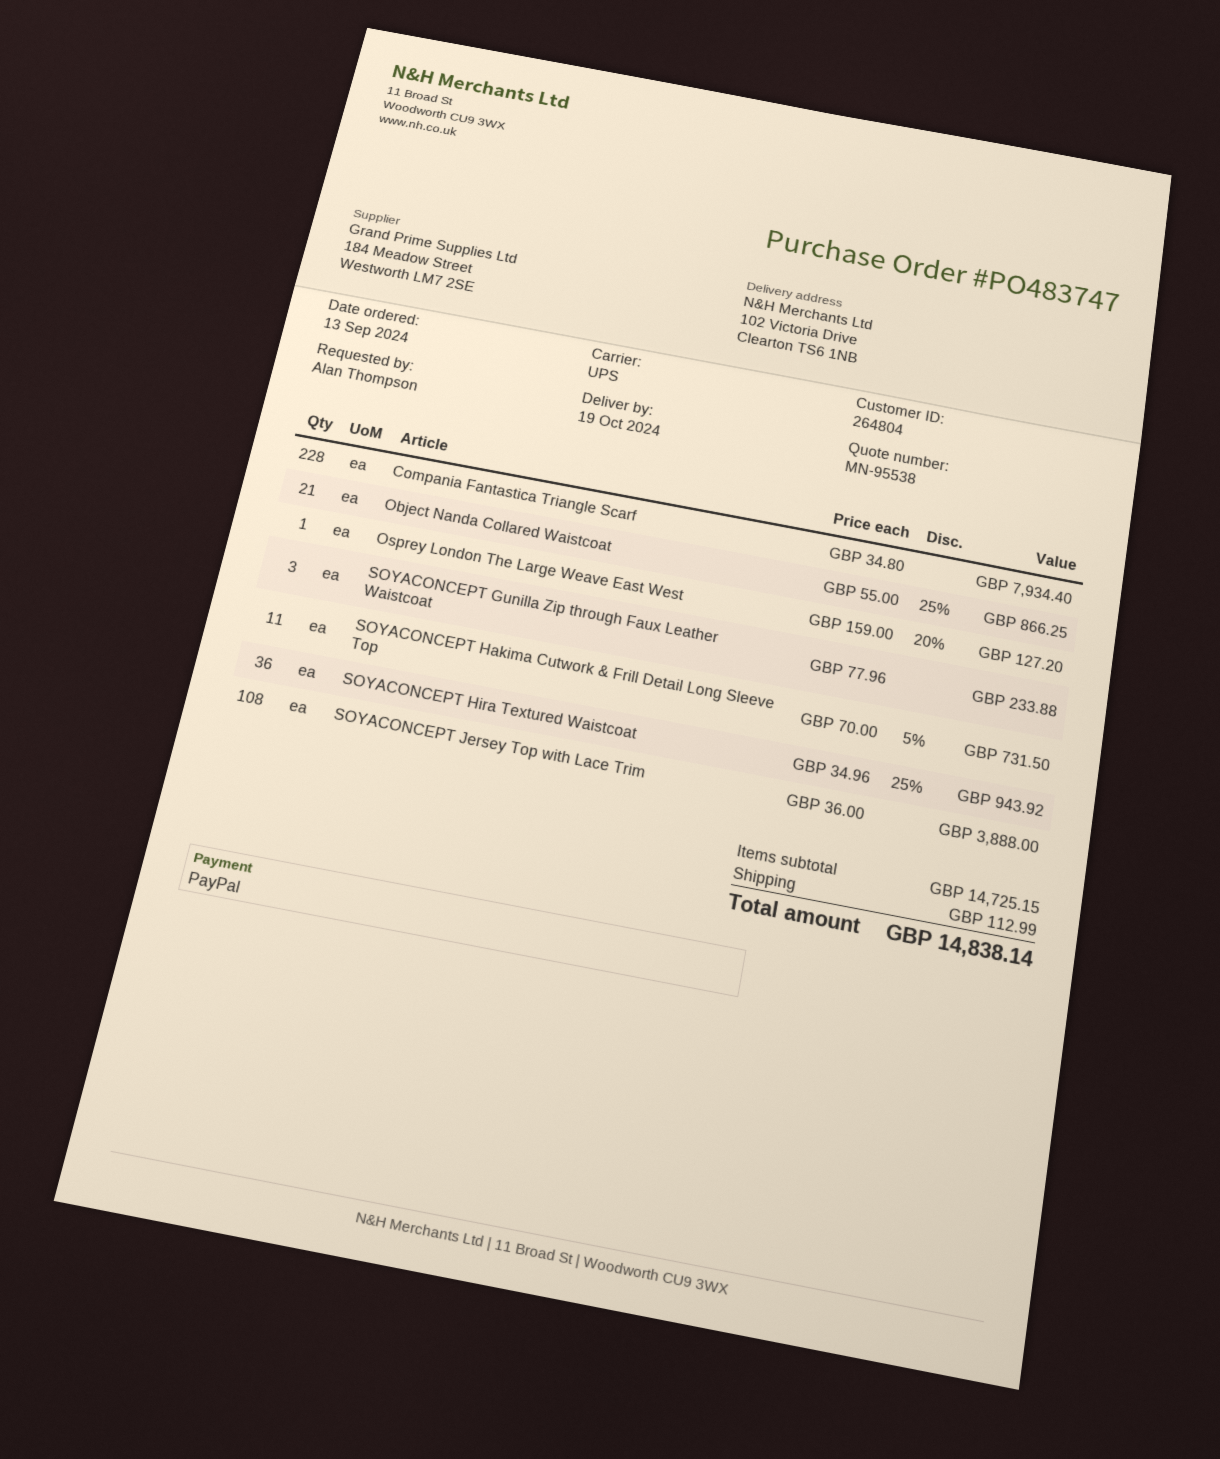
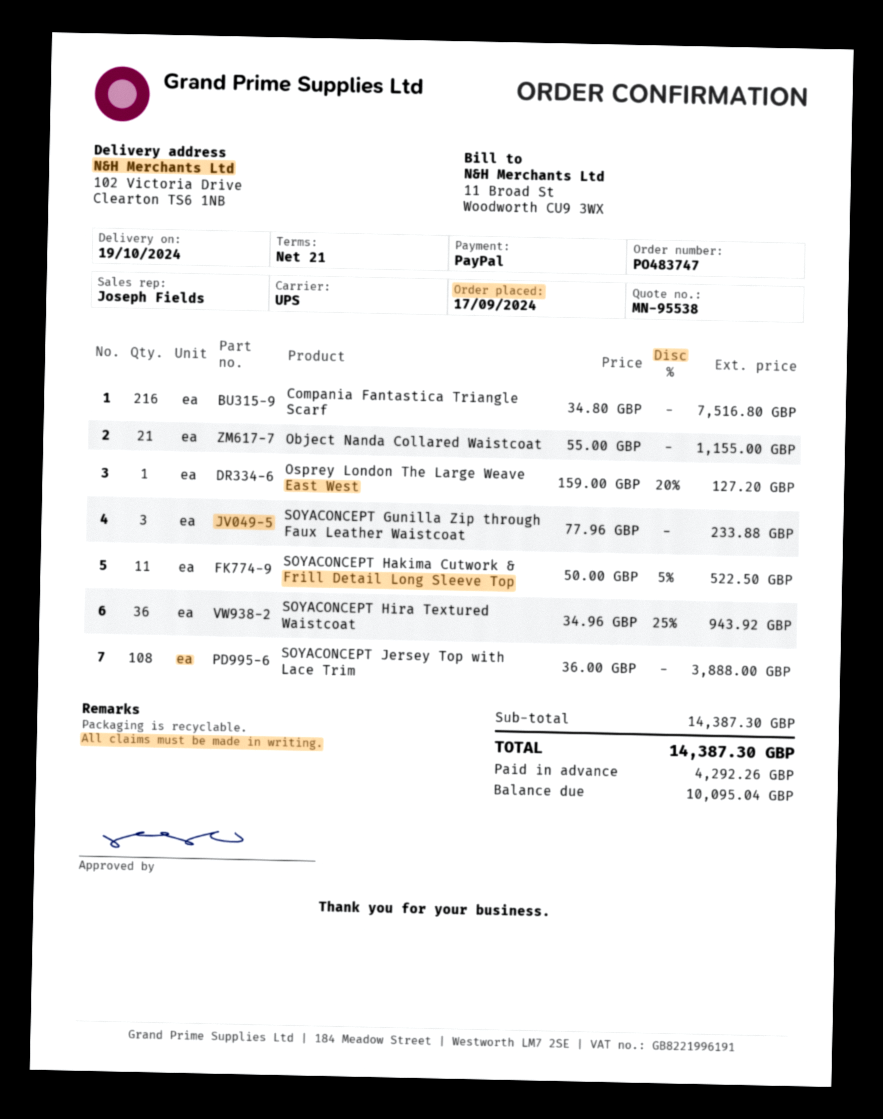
order date: 2024-09-13 -> 2024-09-17
Compania Fantastica Triangle Scarf: 228 x 34.80 = 7934.40 -> 216 x 34.80 = 7516.80
Object Nanda Collared Waistcoat: 21 x 55.00 - 25% = 866.25 -> 21 x 55.00 = 1155.00
SOYACONCEPT Hakima Cutwork & Frill Detail Long Sleeve Top: 11 x 70.00 - 5% = 731.50 -> 11 x 50.00 - 5% = 522.50
subtotal: 14725.15 -> 14387.30
shipping: 112.99 -> none
total: 14838.14 -> 14387.30

